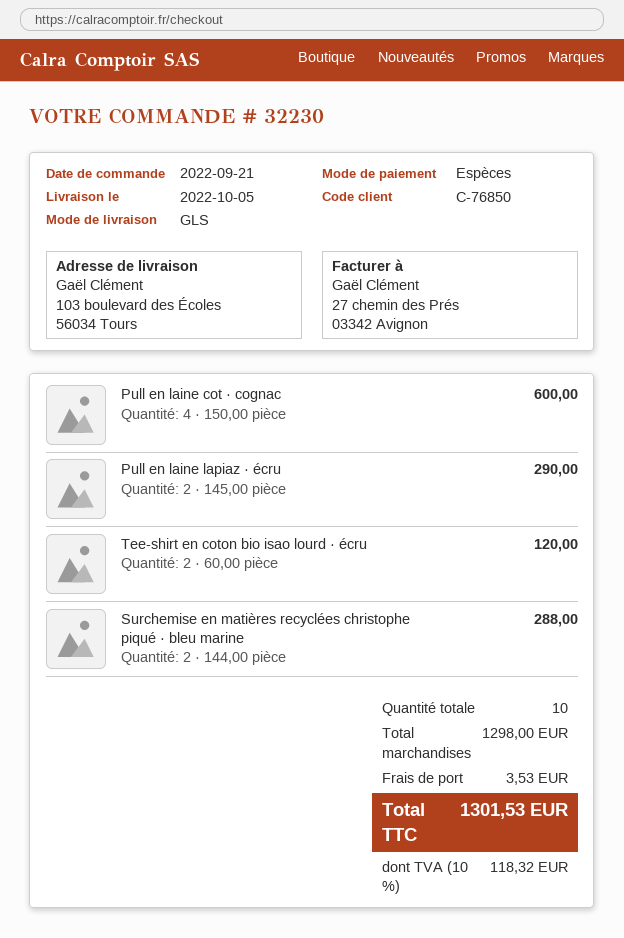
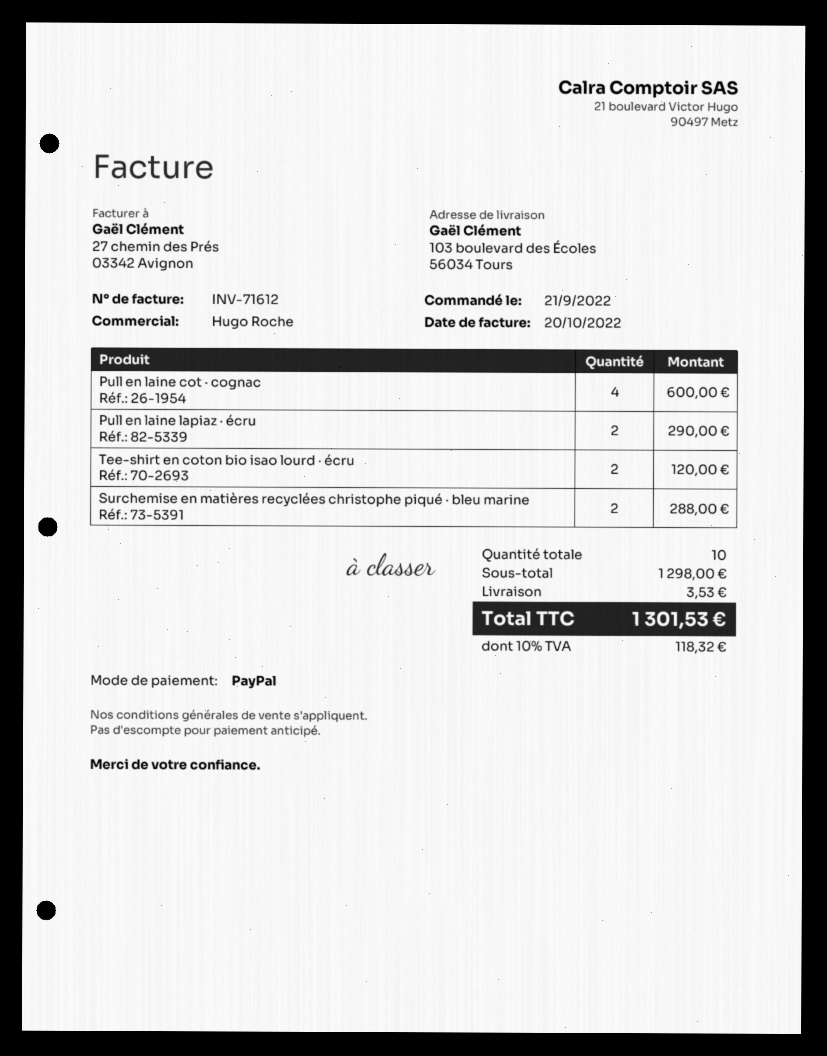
payment method: cash -> PayPal

